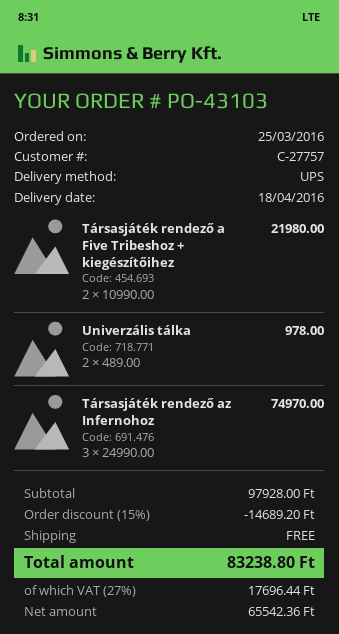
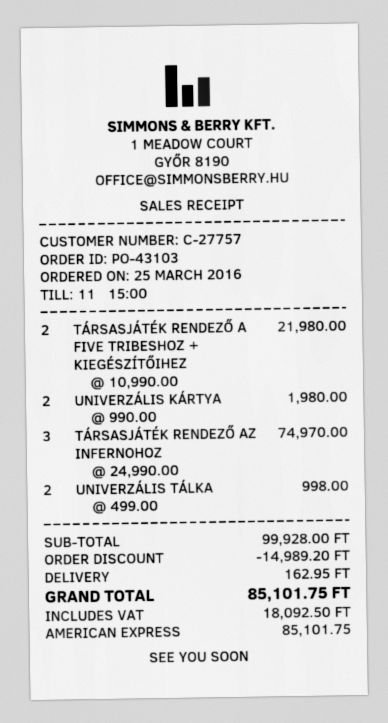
Univerzális tálka: 2 x 489.00 = 978.00 -> 2 x 499.00 = 998.00
UNIVERZÁLIS KÁRTYA: none -> 2 x 990.00 = 1980.00
subtotal: 97928.00 -> 99928.00
discount: 14689.20 -> 14989.20
shipping: 0.00 -> 162.95
tax: 17696.44 -> 18092.50
total: 83238.80 -> 85101.75

